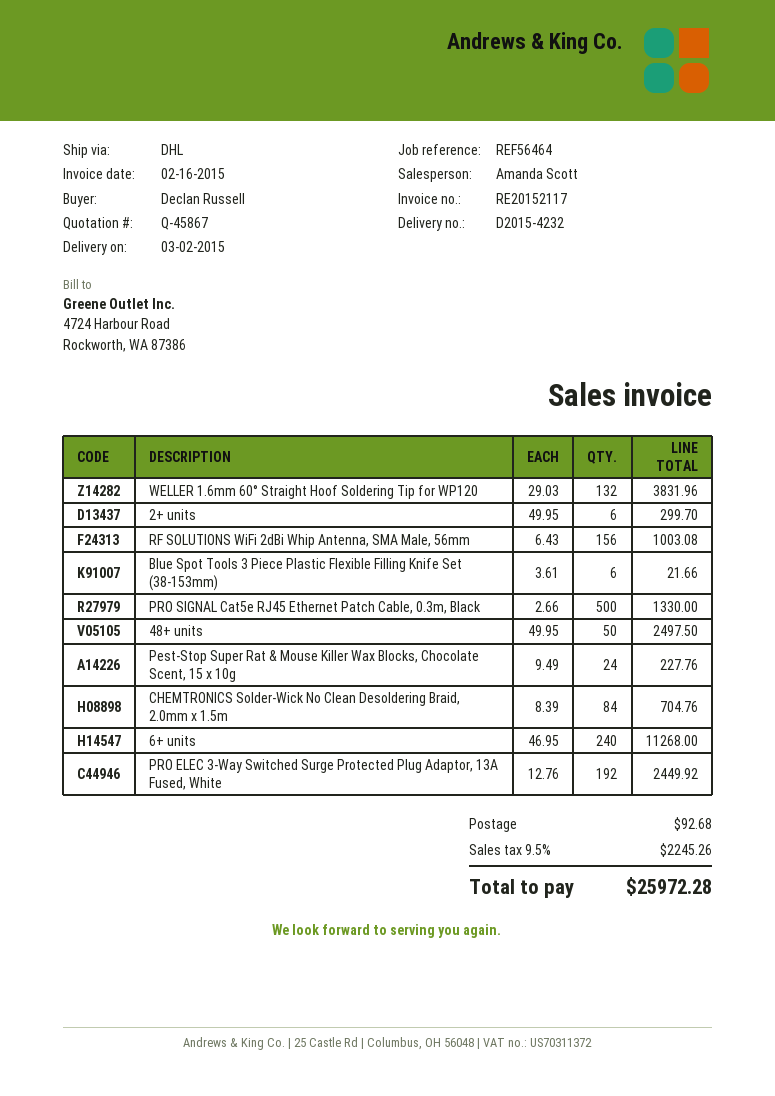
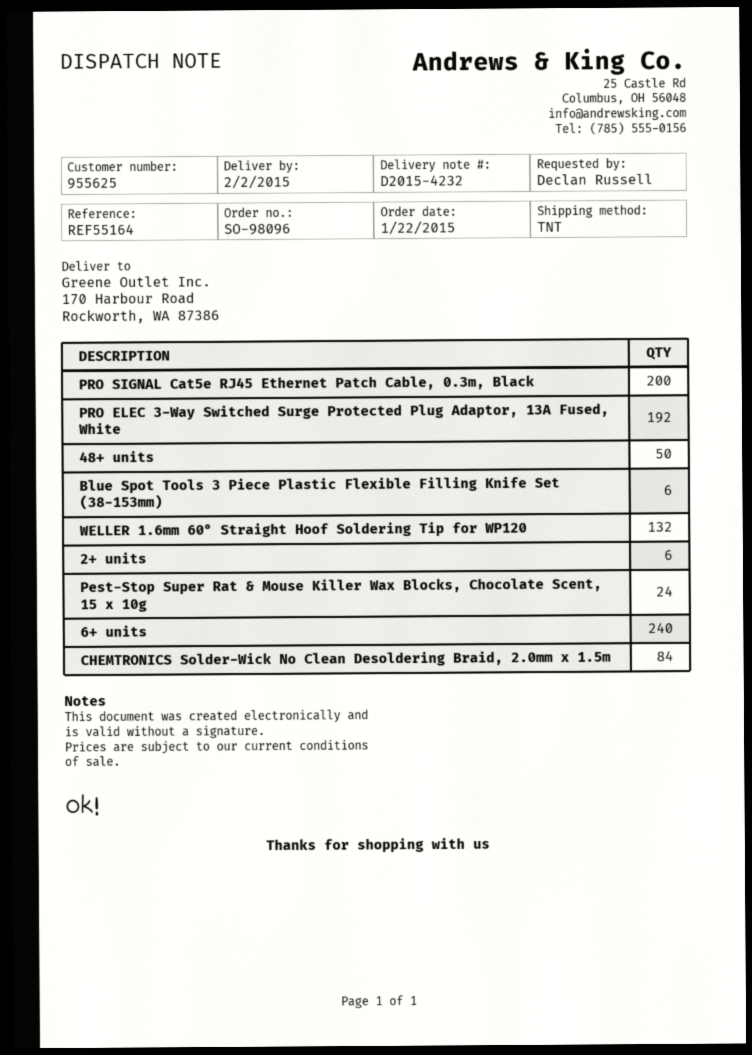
delivery date: 2015-03-02 -> 2015-02-02
reference: REF56464 -> REF55164
shipping method: DHL -> TNT
RF SOLUTIONS WiFi 2dBi Whip Antenna, SMA Male, 56mm: 156 -> none
PRO SIGNAL Cat5e RJ45 Ethernet Patch Cable, 0.3m, Black: 500 -> 200

